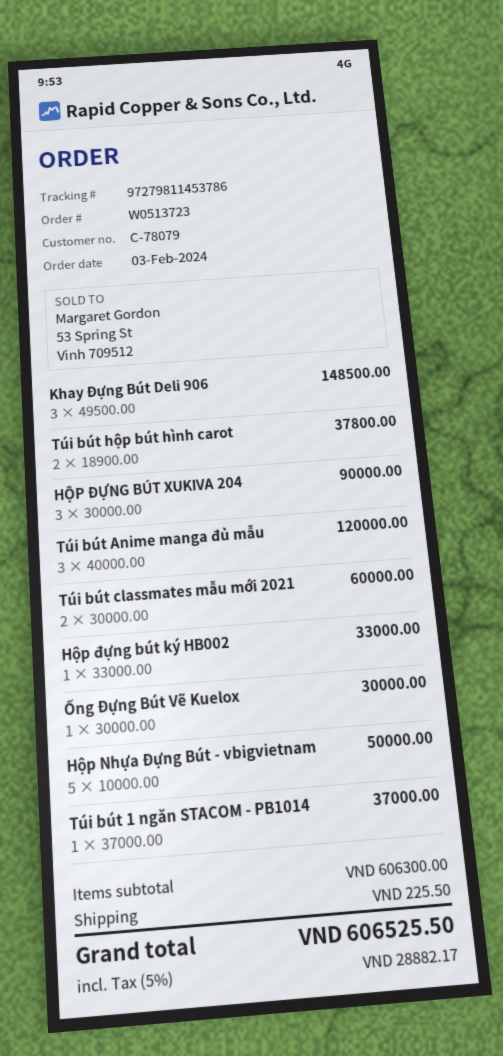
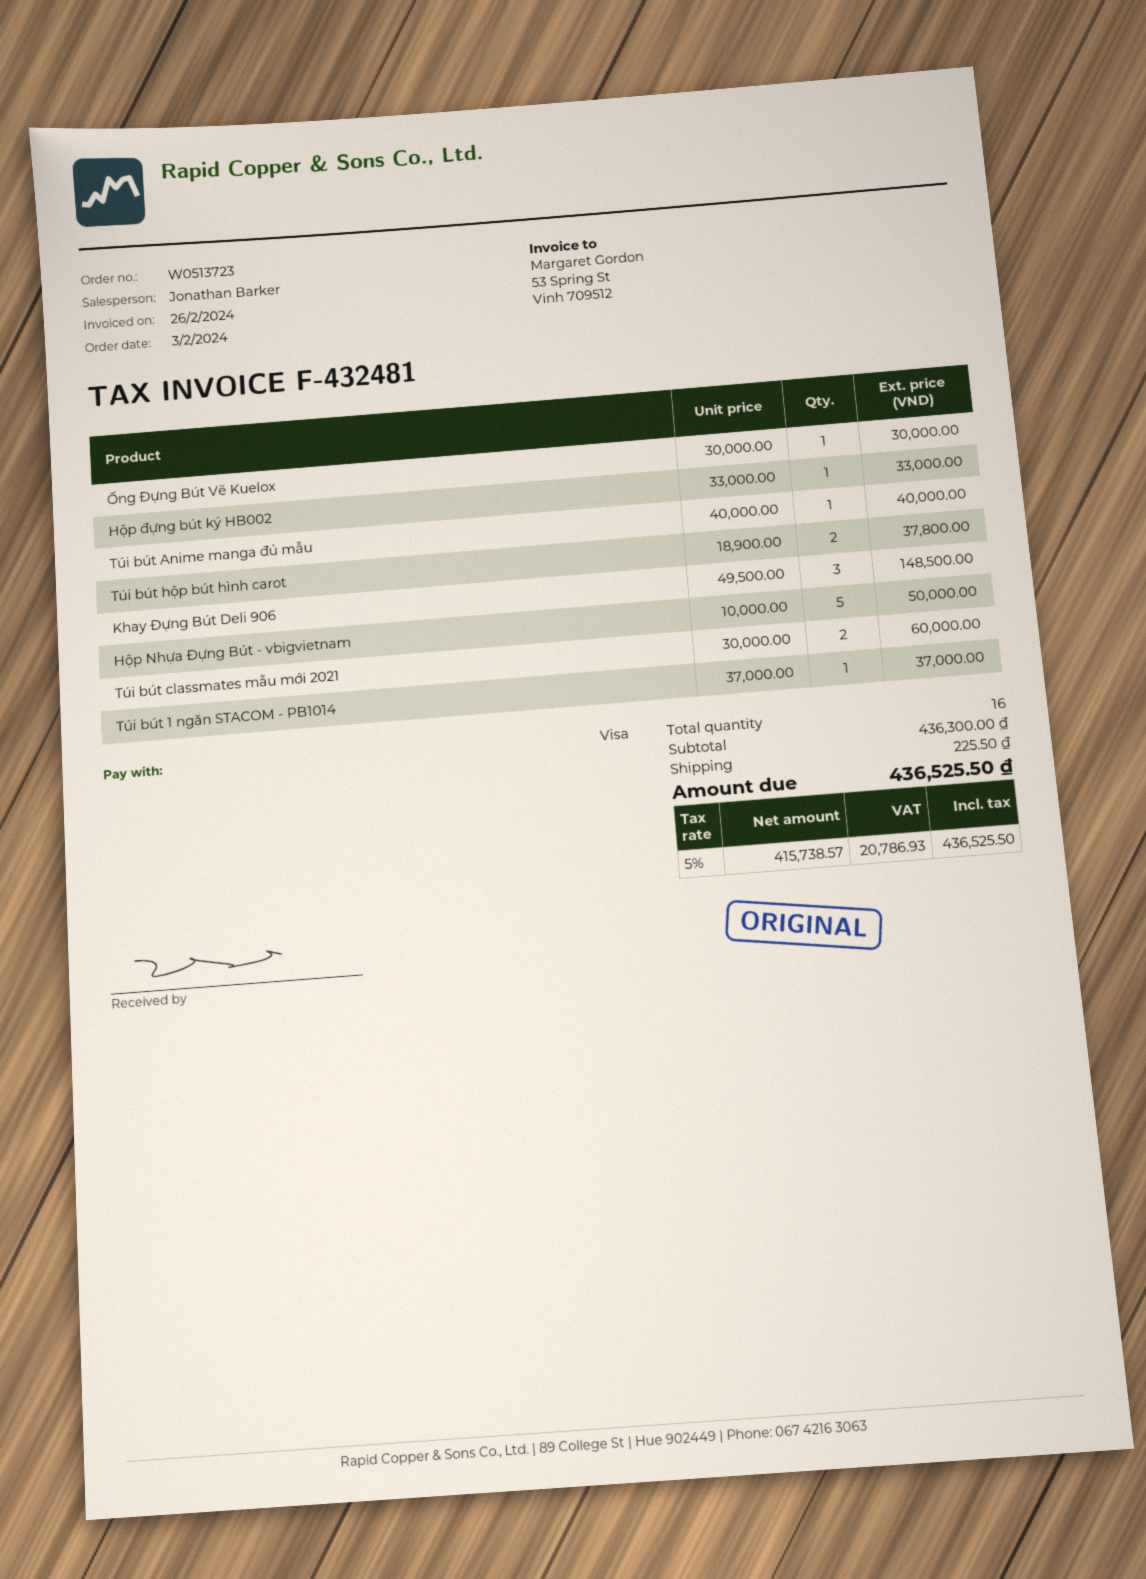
HỘP ĐỰNG BÚT XUKIVA 204: 3 x 30000.00 = 90000.00 -> none
Túi bút Anime manga đủ mẫu: 3 x 40000.00 = 120000.00 -> 1 x 40000.00 = 40000.00
subtotal: 606300.00 -> 436300.00
tax: 5% = 28882.17 -> 5% = 20786.93
total: 606525.50 -> 436525.50

